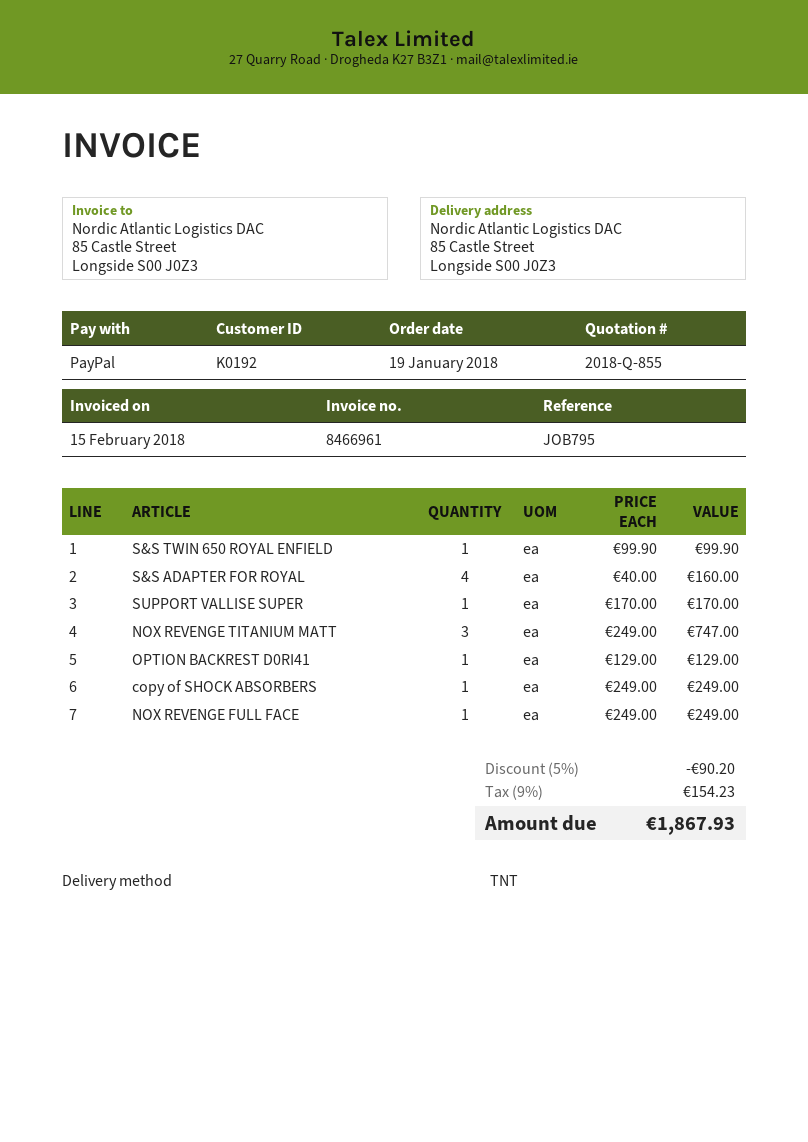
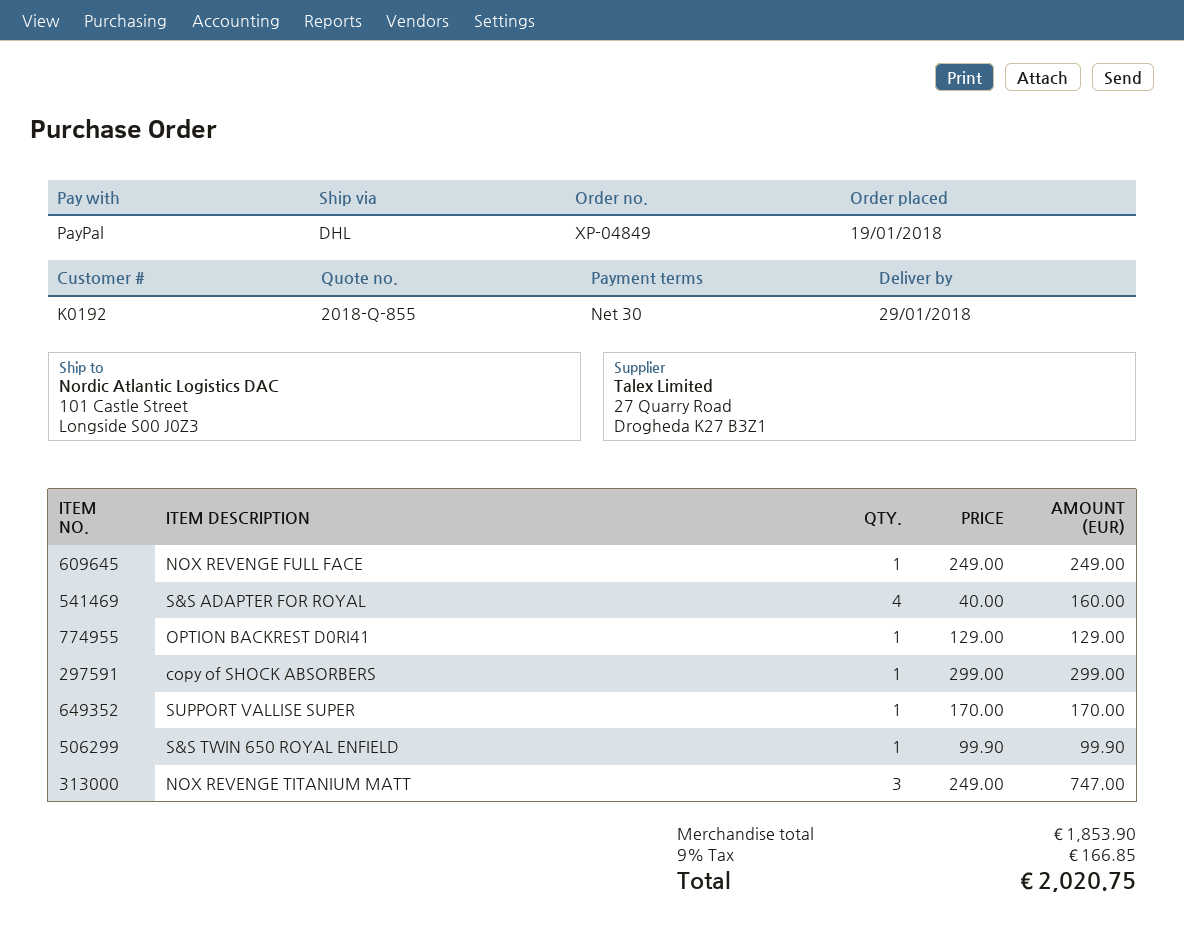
shipping method: TNT -> DHL
ship to: 85 Castle Street, Longside S00 J0Z3 -> 101 Castle Street, Longside S00 J0Z3
copy of SHOCK ABSORBERS: 1 x 249.00 = 249.00 -> 1 x 299.00 = 299.00
discount: 5% = 90.20 -> none
tax: 9% = 154.23 -> 9% = 166.85
total: 1867.93 -> 2020.75

